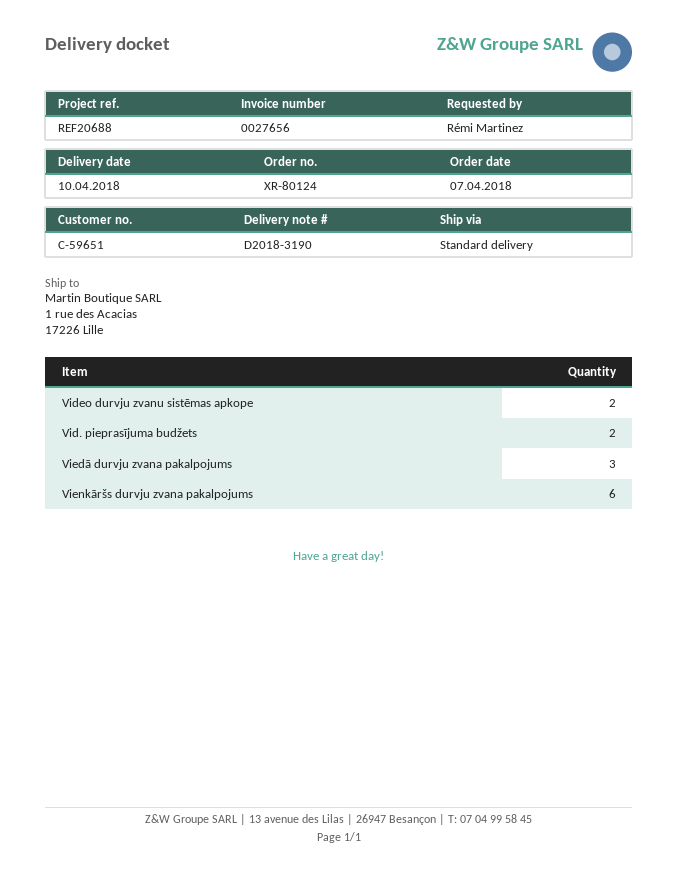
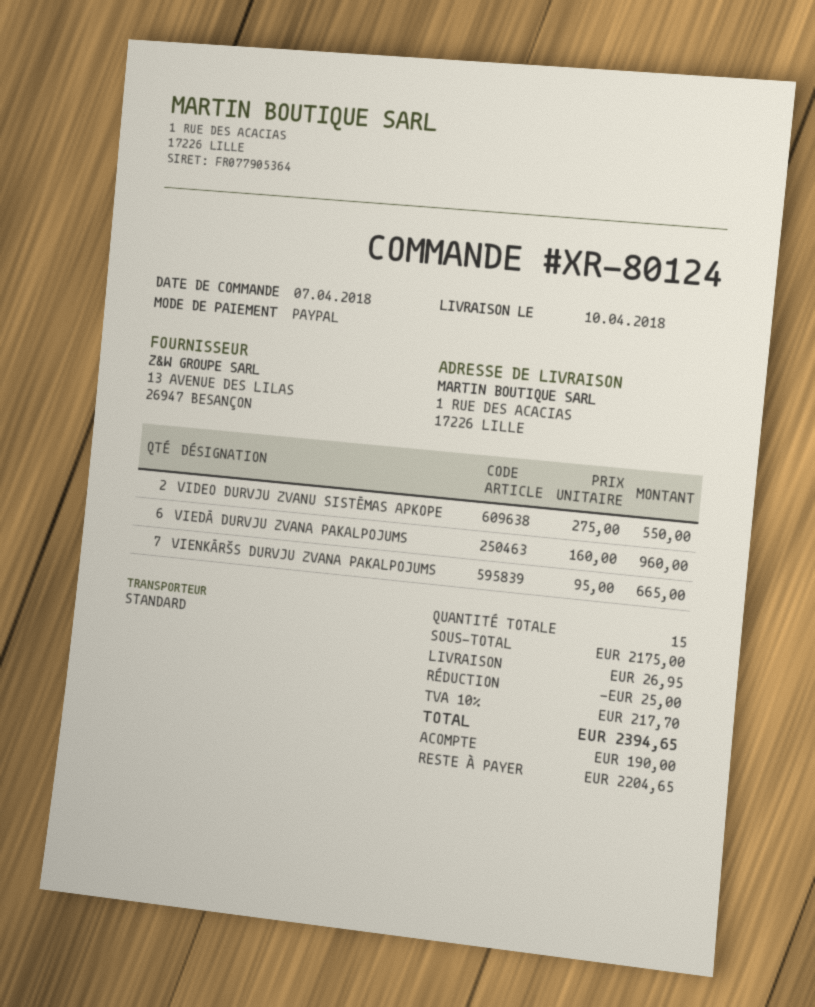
Vid. pieprasījuma budžets: 2 -> none
Viedā durvju zvana pakalpojums: 3 -> 6
Vienkāršs durvju zvana pakalpojums: 6 -> 7

